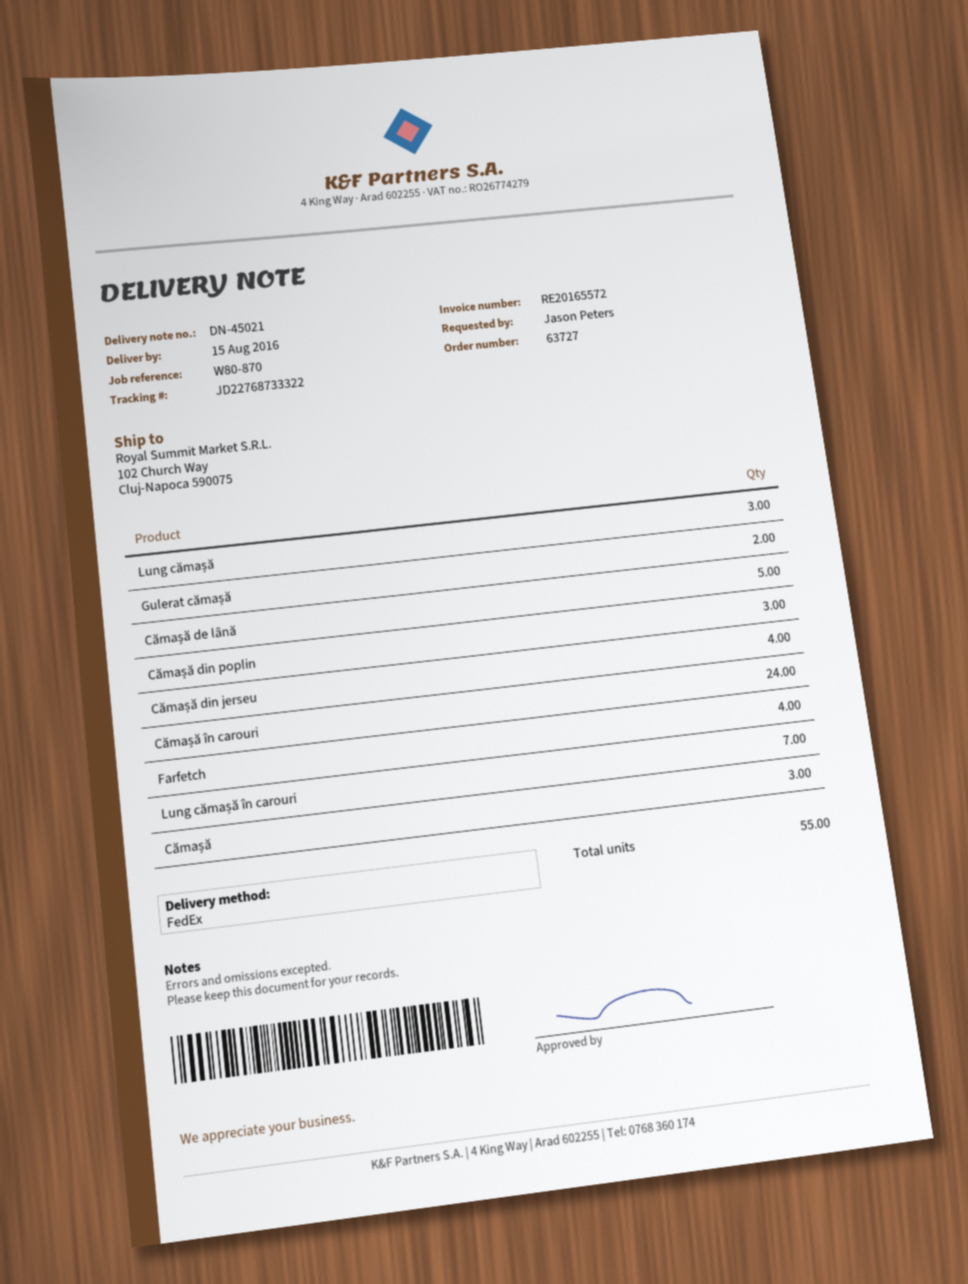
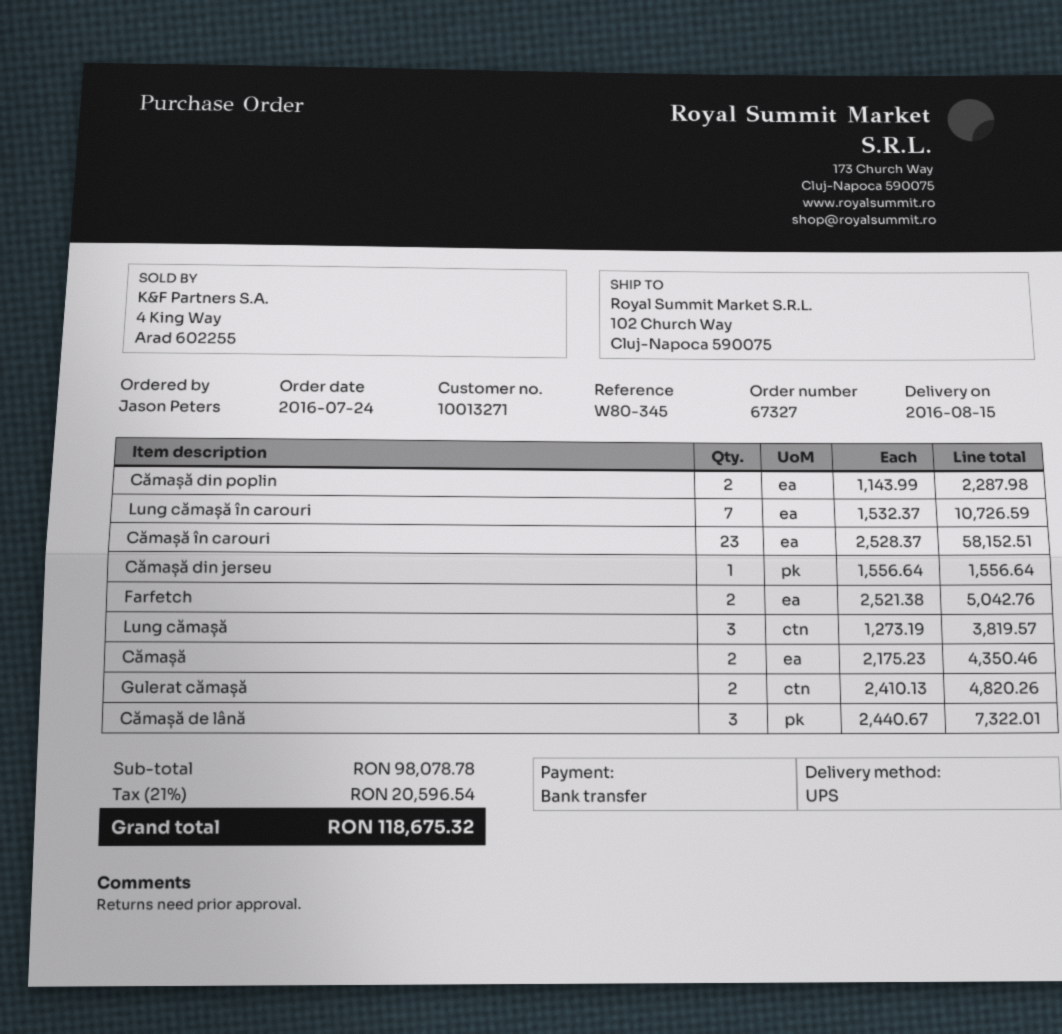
order number: 63727 -> 67327
reference: W80-870 -> W80-345
shipping method: FedEx -> UPS
Cămașă de lână: 5 -> 3
Cămașă din poplin: 3 -> 2
Cămașă din jerseu: 4 -> 1
Cămașă în carouri: 24 -> 23
Farfetch: 4 -> 2
Cămașă: 3 -> 2

